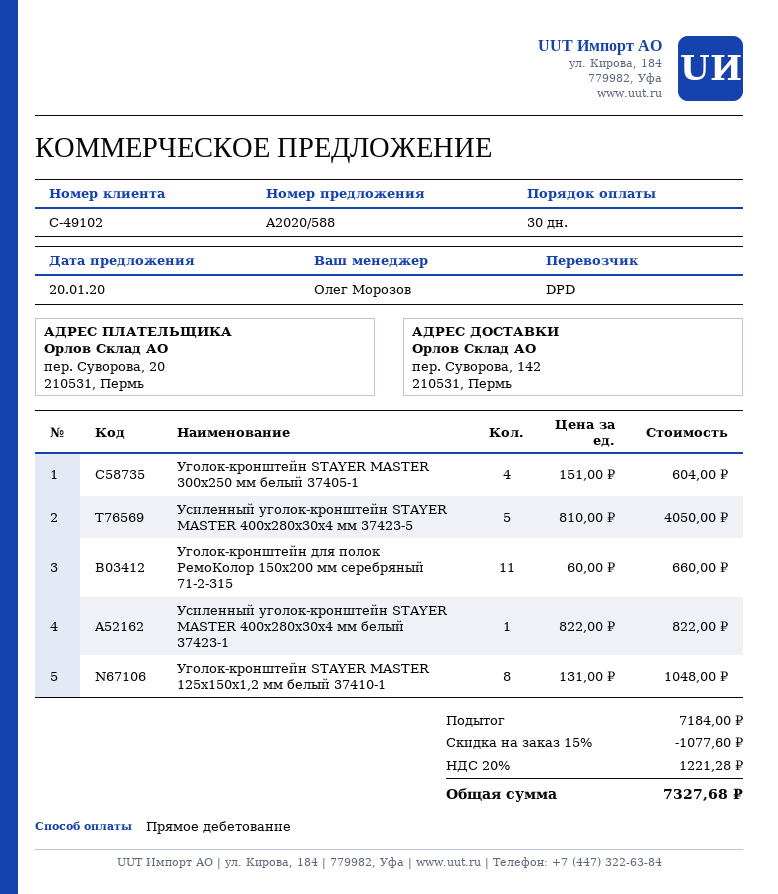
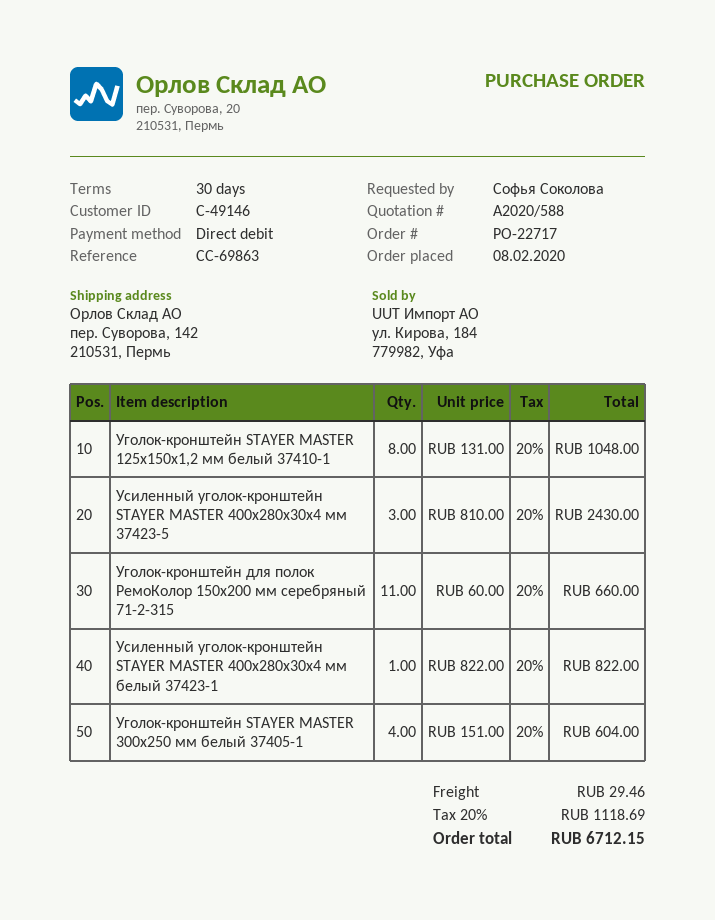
customer number: C-49102 -> C-49146
Усиленный уголок-кронштейн STAYER MASTER 400x280x30x4 мм 37423-5: 5 x 810.00 = 4050.00 -> 3 x 810.00 = 2430.00
discount: 15% = 1077.60 -> none
shipping: none -> 29.46
tax: 20% = 1221.28 -> 20% = 1118.69
total: 7327.68 -> 6712.15

